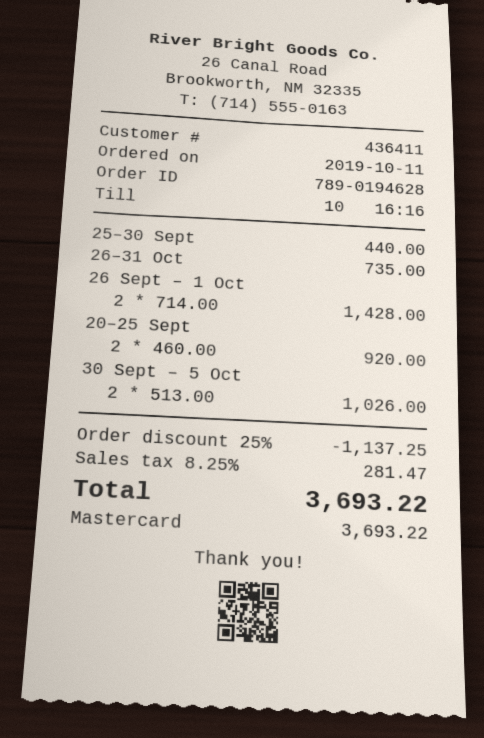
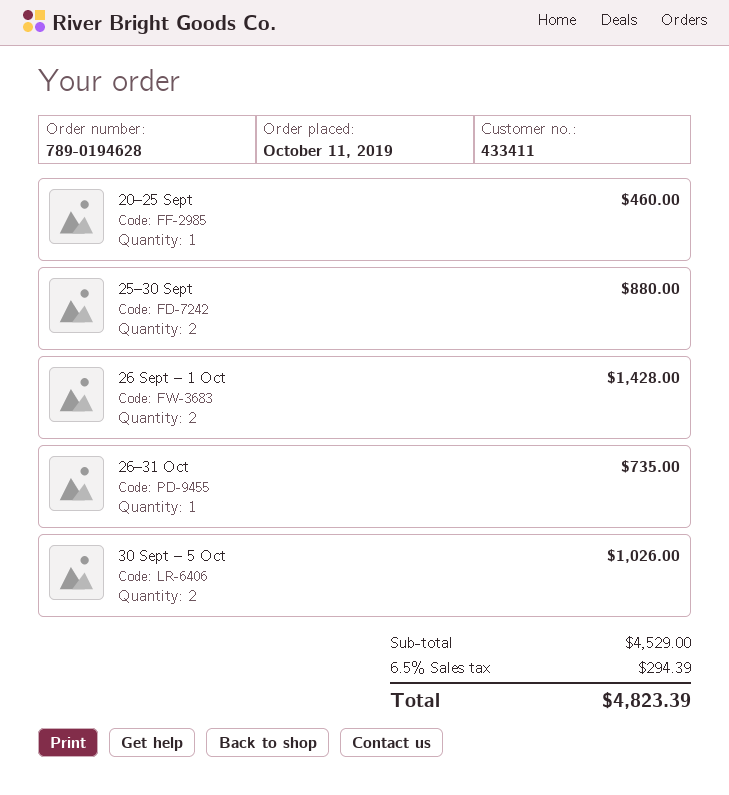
customer number: 436411 -> 433411
25–30 Sept: 1 for 440.00 -> 2 for 880.00
20–25 Sept: 2 for 920.00 -> 1 for 460.00
discount: 25% = 1137.25 -> none
tax: 8.25% = 281.47 -> 6.5% = 294.39
total: 3693.22 -> 4823.39

